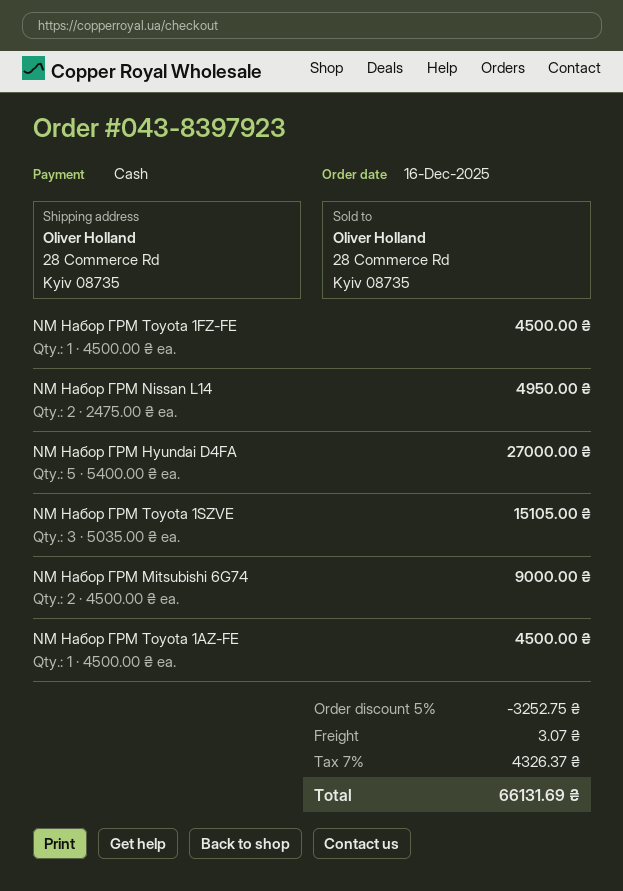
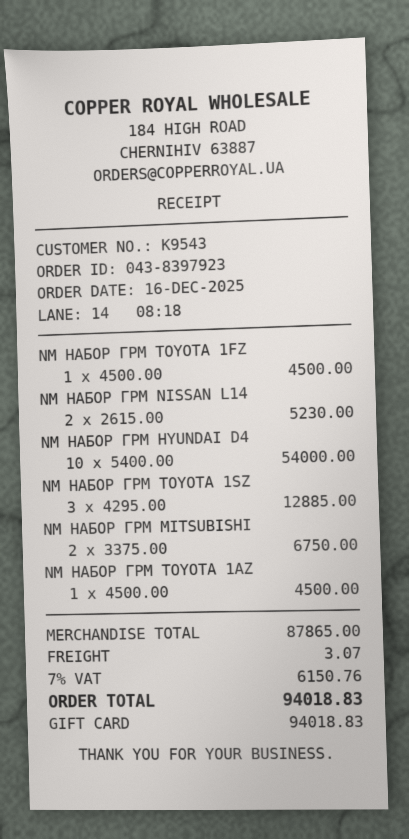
payment method: cash -> gift card
NM Набор ГРМ Nissan L14: 2 x 2475.00 = 4950.00 -> 2 x 2615.00 = 5230.00
NM Набор ГРМ Hyundai D4FA: 5 x 5400.00 = 27000.00 -> 10 x 5400.00 = 54000.00
NM Набор ГРМ Toyota 1SZVE: 3 x 5035.00 = 15105.00 -> 3 x 4295.00 = 12885.00
NM Набор ГРМ Mitsubishi 6G74: 2 x 4500.00 = 9000.00 -> 2 x 3375.00 = 6750.00
discount: 5% = 3252.75 -> none
tax: 7% = 4326.37 -> 7% = 6150.76
total: 66131.69 -> 94018.83

